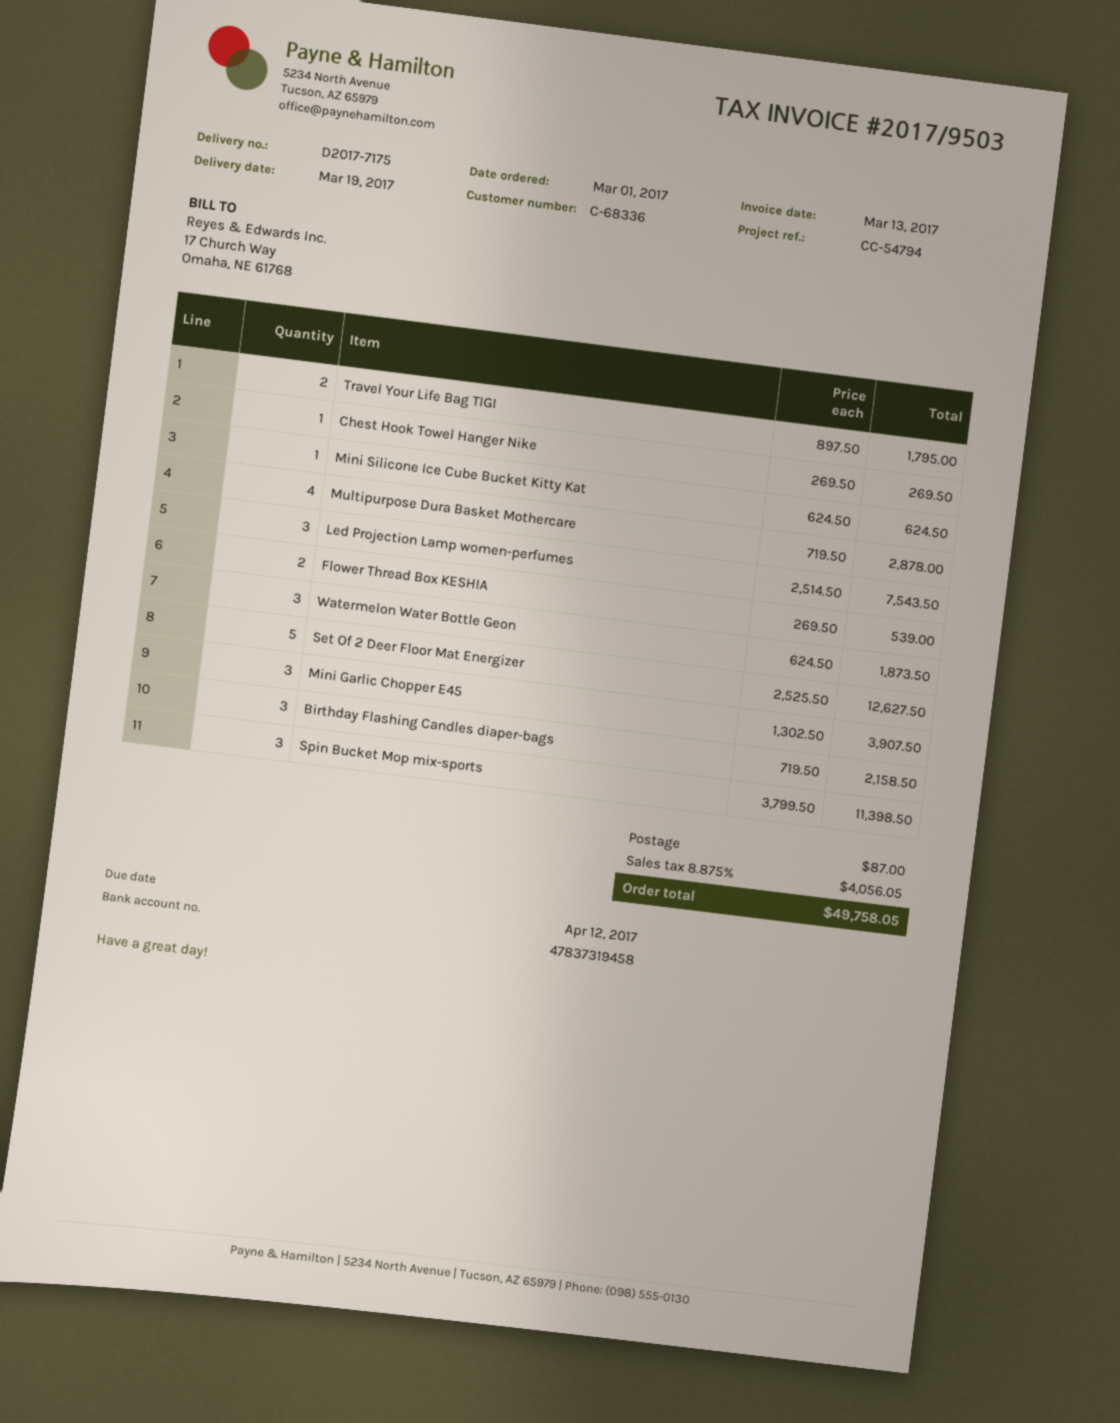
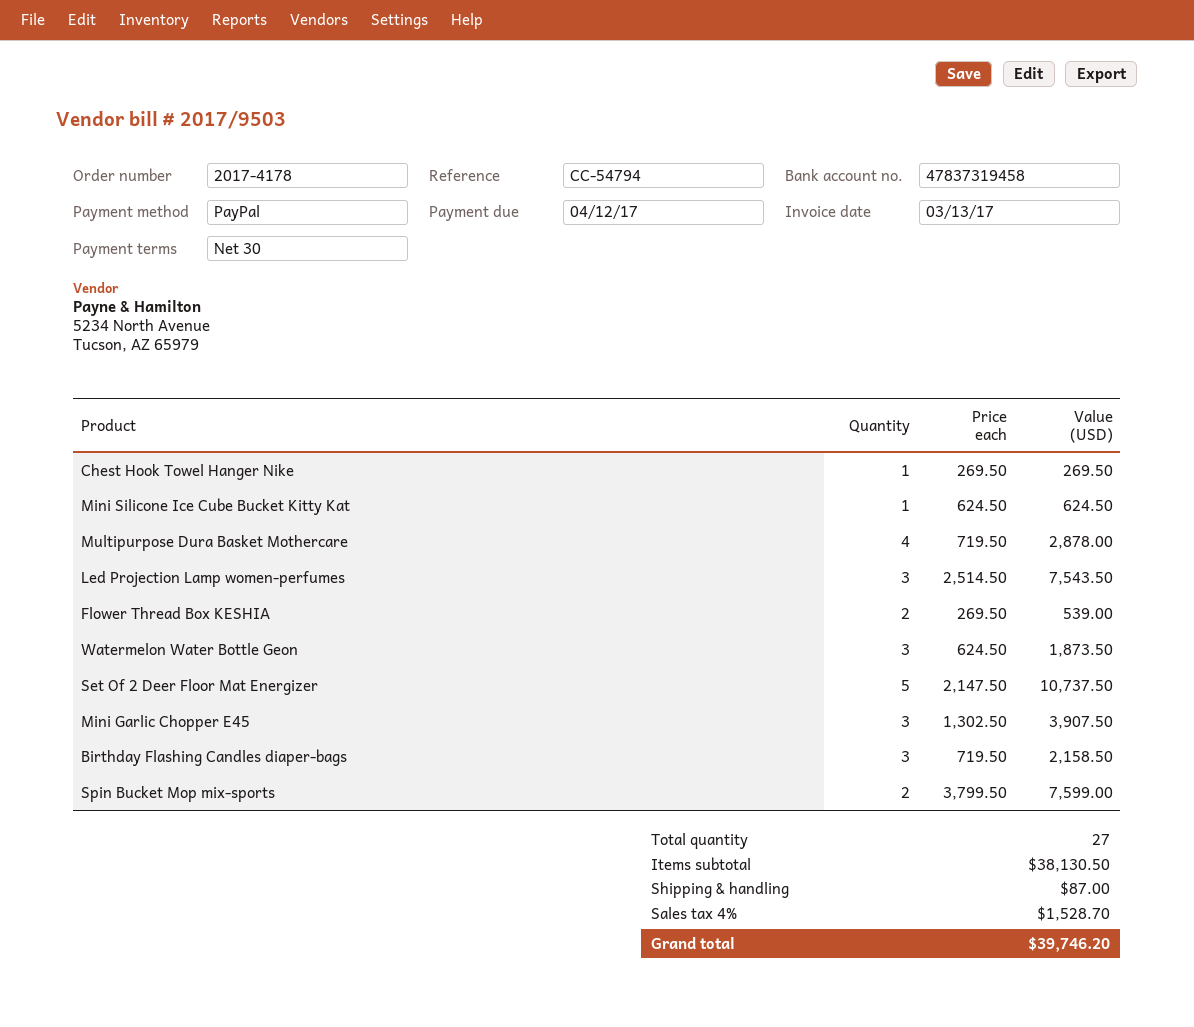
Travel Your Life Bag TIGI: 2 x 897.50 = 1795.00 -> none
Set Of 2 Deer Floor Mat Energizer: 5 x 2525.50 = 12627.50 -> 5 x 2147.50 = 10737.50
Spin Bucket Mop mix-sports: 3 x 3799.50 = 11398.50 -> 2 x 3799.50 = 7599.00
tax: 8.875% = 4056.05 -> 4% = 1528.70
total: 49758.05 -> 39746.20

